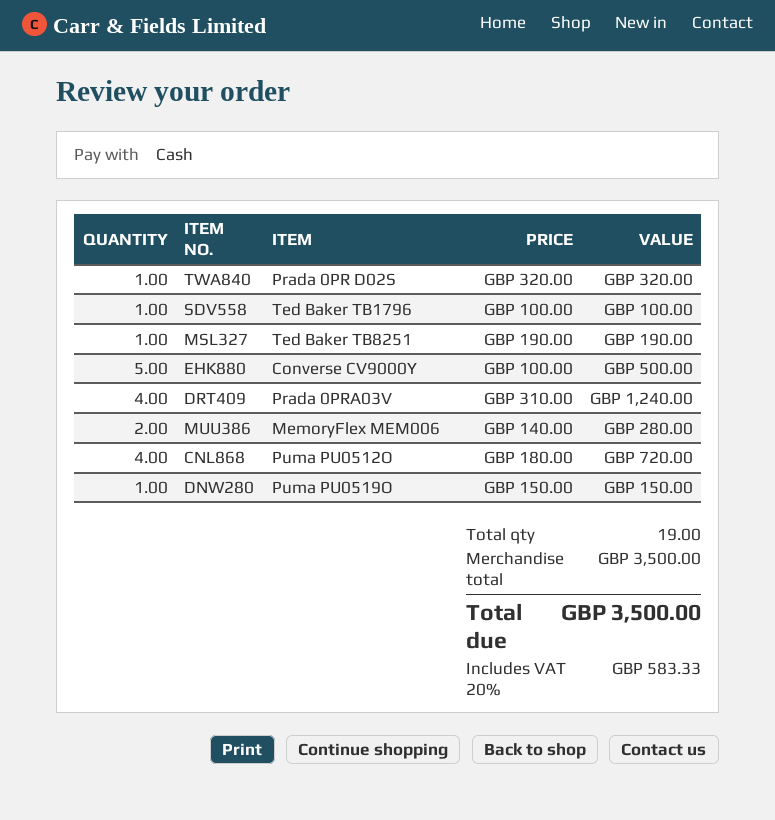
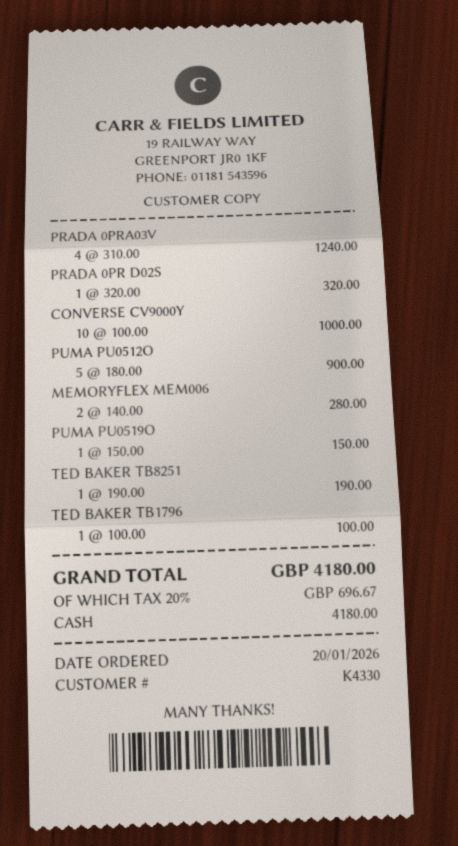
Converse CV9000Y: 5 x 100.00 = 500.00 -> 10 x 100.00 = 1000.00
Puma PU0512O: 4 x 180.00 = 720.00 -> 5 x 180.00 = 900.00
tax: 20% = 583.33 -> 20% = 696.67
total: 3500.00 -> 4180.00

